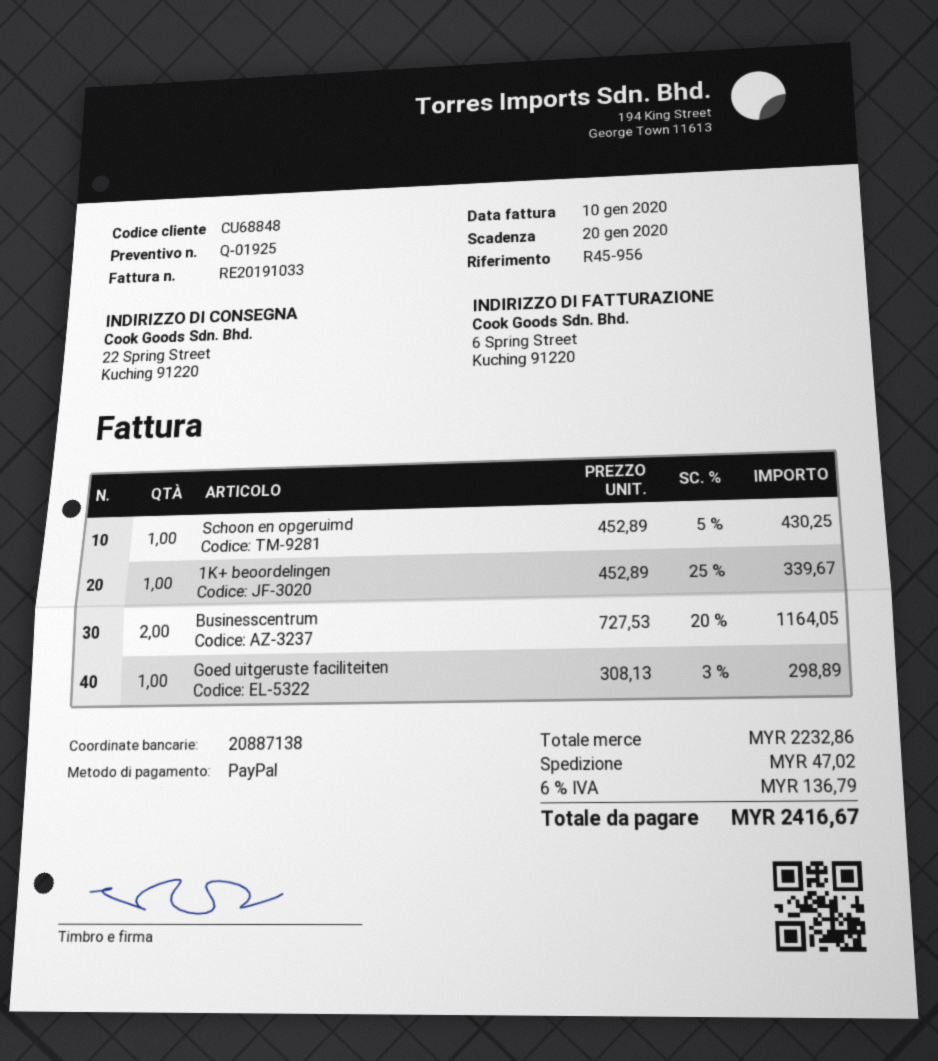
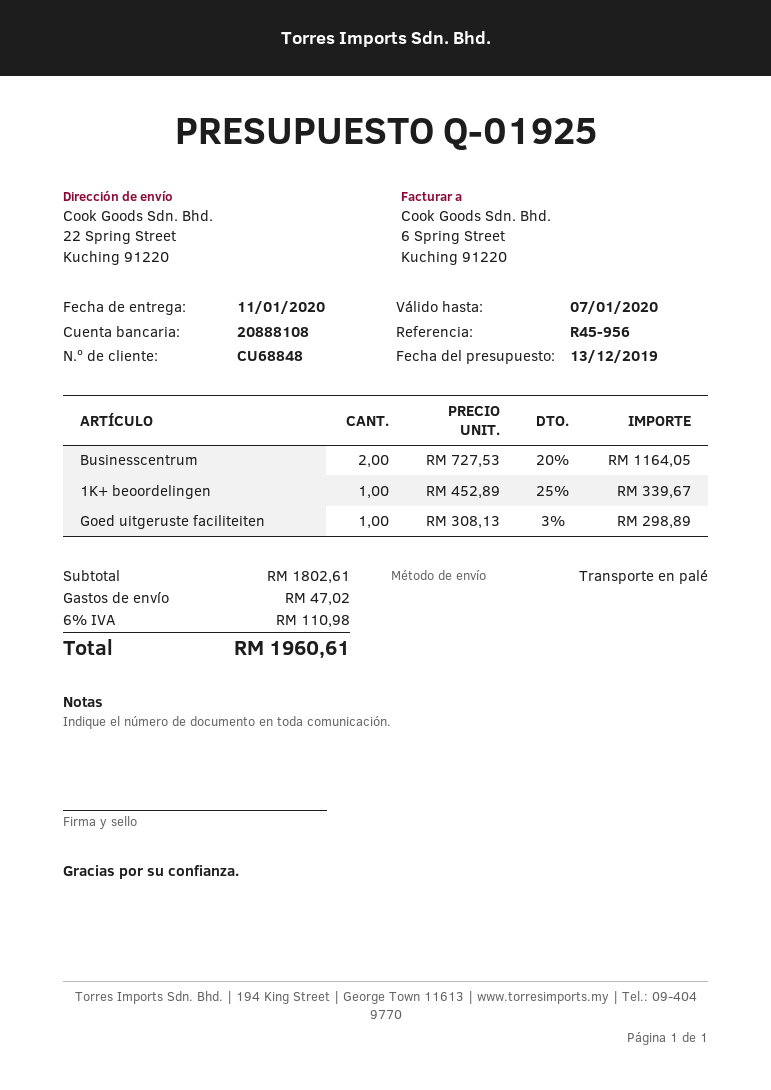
bank account: 20887138 -> 20888108
Schoon en opgeruimd: 1 x 452.89 - 5% = 430.25 -> none
subtotal: 2232.86 -> 1802.61
tax: 6% = 136.79 -> 6% = 110.98
total: 2416.67 -> 1960.61

